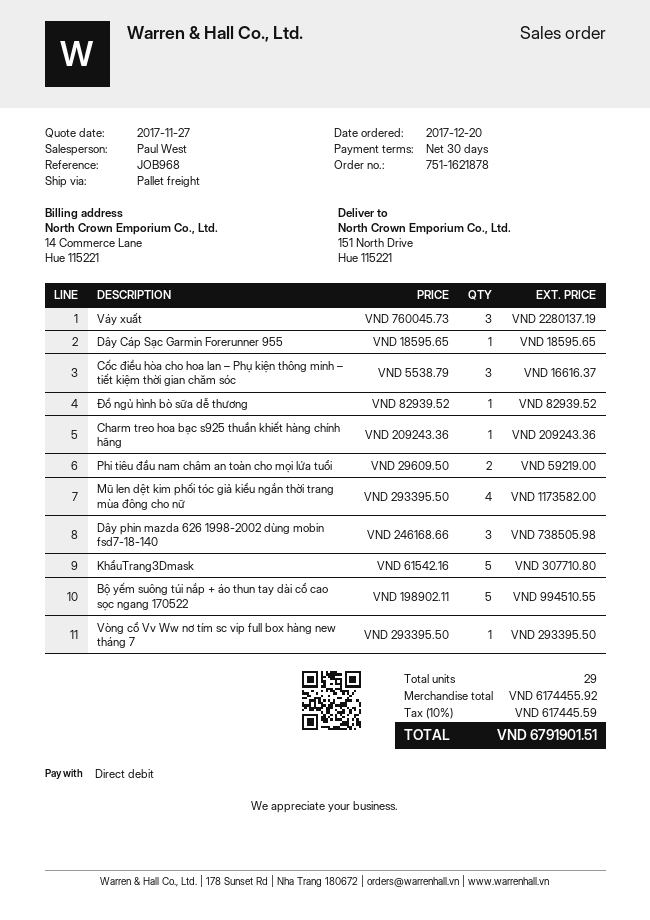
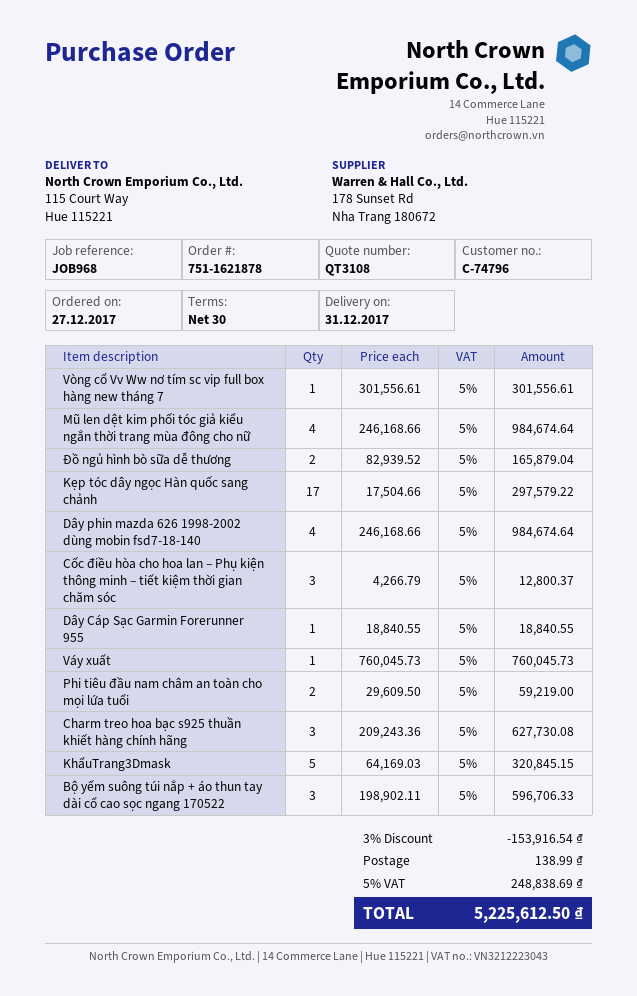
order date: 2017-12-20 -> 2017-12-27
ship to: 151 North Drive, Hue 115221 -> 115 Court Way, Hue 115221
Váy xuất: 3 x 760045.73 = 2280137.19 -> 1 x 760045.73 = 760045.73
Dây Cáp Sạc Garmin Forerunner 955: 1 x 18595.65 = 18595.65 -> 1 x 18840.55 = 18840.55
Cốc điều hòa cho hoa lan – Phụ kiện thông minh – tiết kiệm thời gian chăm sóc: 3 x 5538.79 = 16616.37 -> 3 x 4266.79 = 12800.37
Đồ ngủ hình bò sữa dễ thương: 1 x 82939.52 = 82939.52 -> 2 x 82939.52 = 165879.04
Charm treo hoa bạc s925 thuần khiết hàng chính hãng: 1 x 209243.36 = 209243.36 -> 3 x 209243.36 = 627730.08
Mũ len dệt kim phối tóc giả kiểu ngắn thời trang mùa đông cho nữ: 4 x 293395.50 = 1173582.00 -> 4 x 246168.66 = 984674.64
Dây phin mazda 626 1998-2002 dùng mobin fsd7-18-140: 3 x 246168.66 = 738505.98 -> 4 x 246168.66 = 984674.64
KhẩuTrang3Dmask: 5 x 61542.16 = 307710.80 -> 5 x 64169.03 = 320845.15
Bộ yếm suông túi nắp + áo thun tay dài cổ cao sọc ngang 170522: 5 x 198902.11 = 994510.55 -> 3 x 198902.11 = 596706.33
Vòng cổ Vv Ww nơ tím sc vip full box hàng new tháng 7: 1 x 293395.50 = 293395.50 -> 1 x 301556.61 = 301556.61
Kẹp tóc dây ngọc Hàn quốc sang chảnh: none -> 17 x 17504.66 = 297579.22
discount: none -> 3% = 153916.54
shipping: none -> 138.99
tax: 10% = 617445.59 -> 5% = 248838.69
total: 6791901.51 -> 5225612.50

